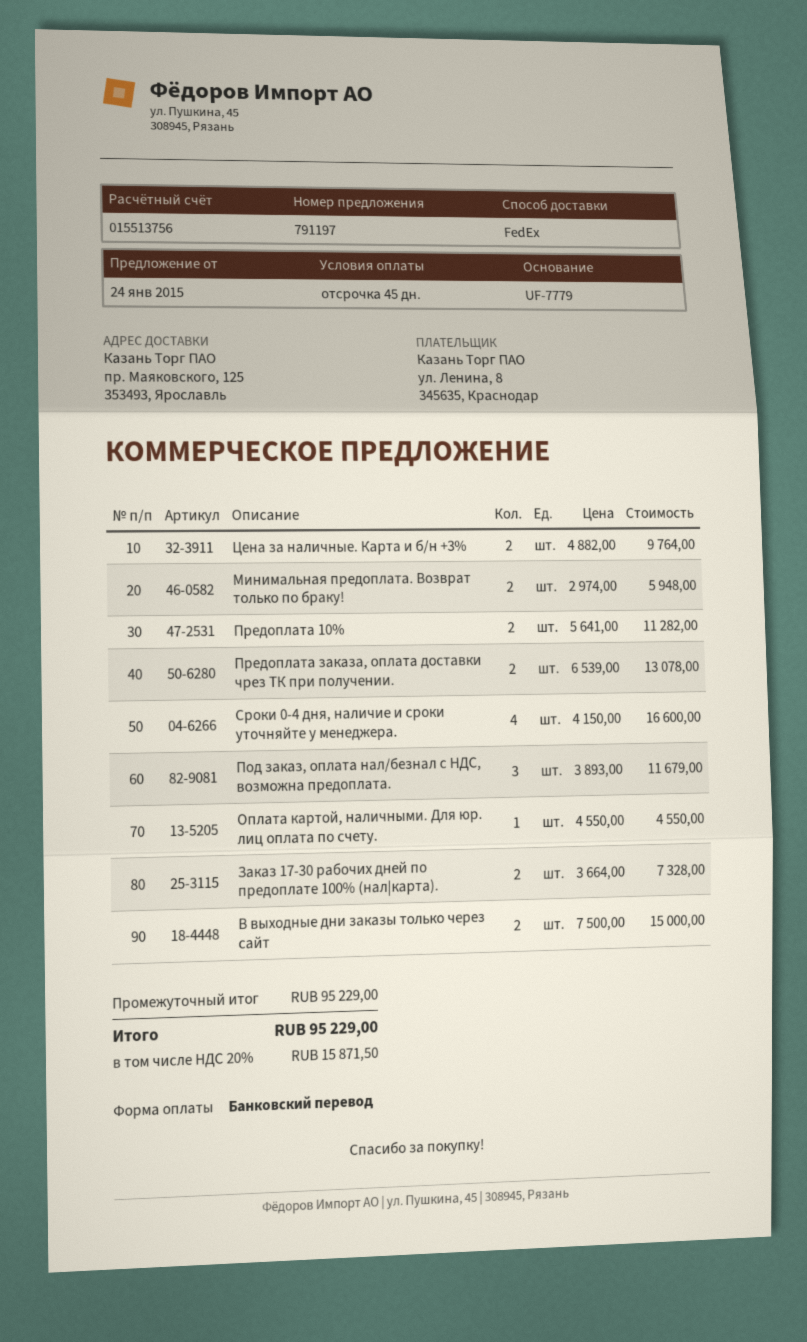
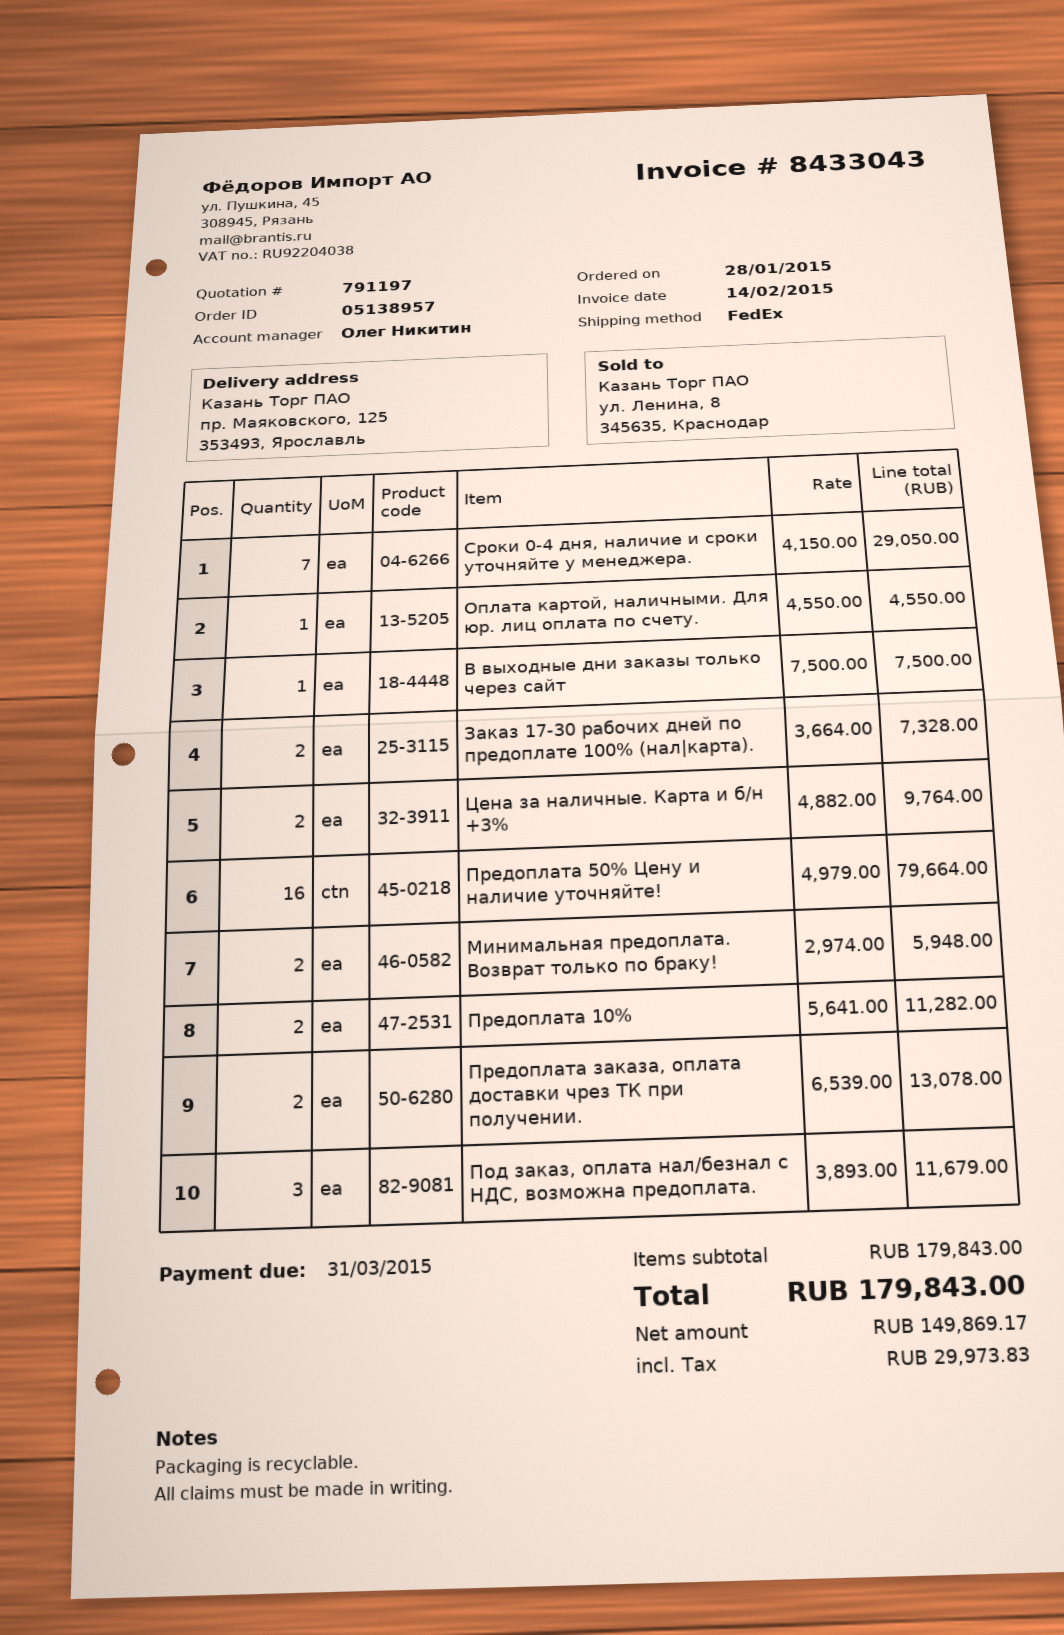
Сроки 0-4 дня, наличие и сроки уточняйте у менеджера.: 4 x 4150.00 = 16600.00 -> 7 x 4150.00 = 29050.00
В выходные дни заказы только через сайт: 2 x 7500.00 = 15000.00 -> 1 x 7500.00 = 7500.00
Предоплата 50% Цену и наличие уточняйте!: none -> 16 x 4979.00 = 79664.00
subtotal: 95229.00 -> 179843.00
tax: 15871.50 -> 29973.83
total: 95229.00 -> 179843.00

